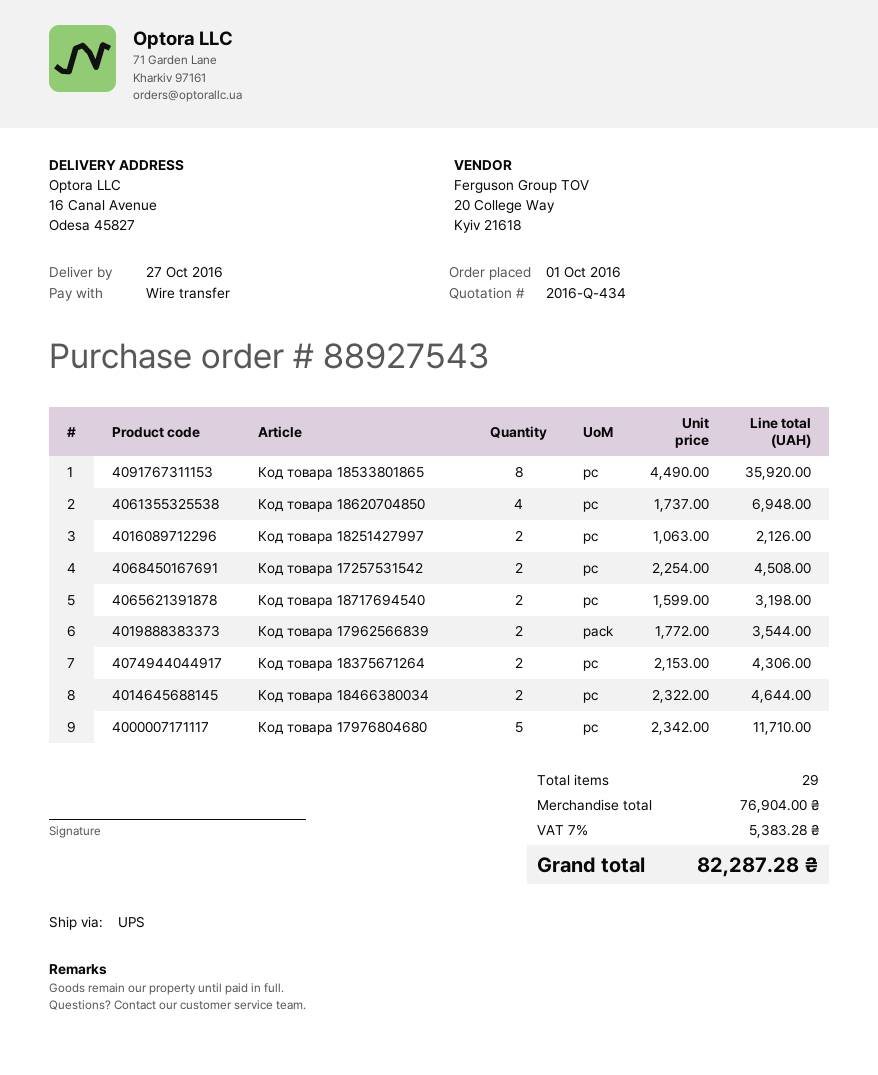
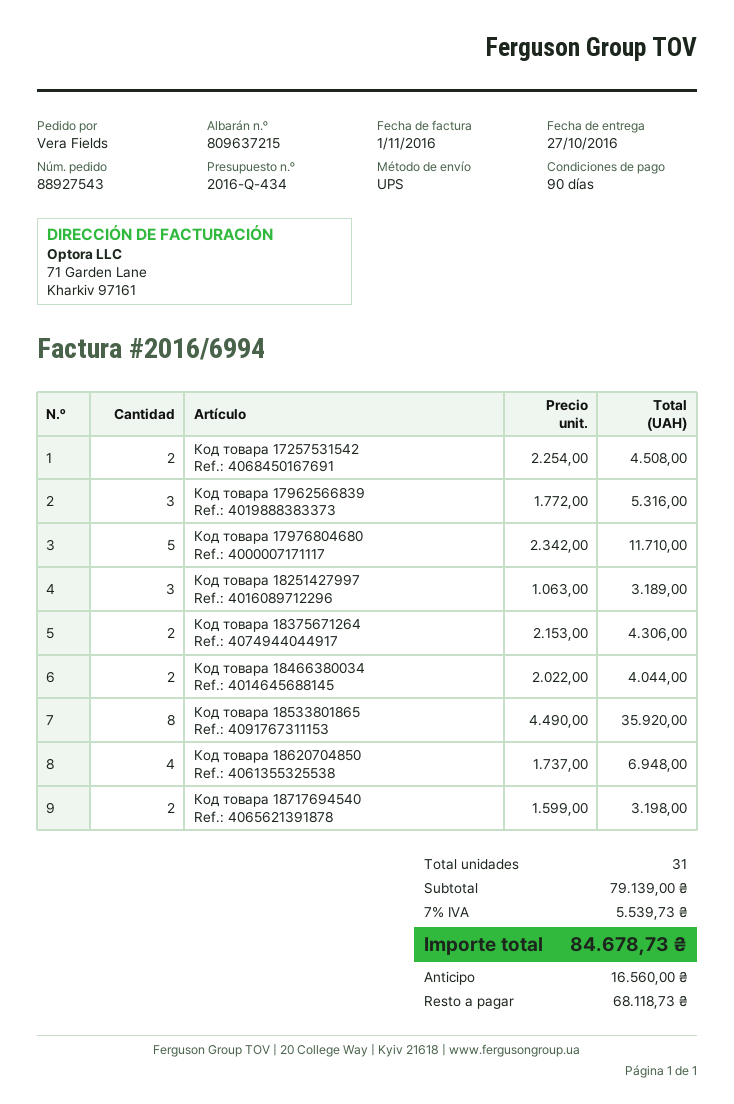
Код товара 18251427997: 2 x 1063.00 = 2126.00 -> 3 x 1063.00 = 3189.00
Код товара 17962566839: 2 x 1772.00 = 3544.00 -> 3 x 1772.00 = 5316.00
Код товара 18466380034: 2 x 2322.00 = 4644.00 -> 2 x 2022.00 = 4044.00
total quantity: 29 -> 31
subtotal: 76904.00 -> 79139.00
tax: 7% = 5383.28 -> 7% = 5539.73
total: 82287.28 -> 84678.73

